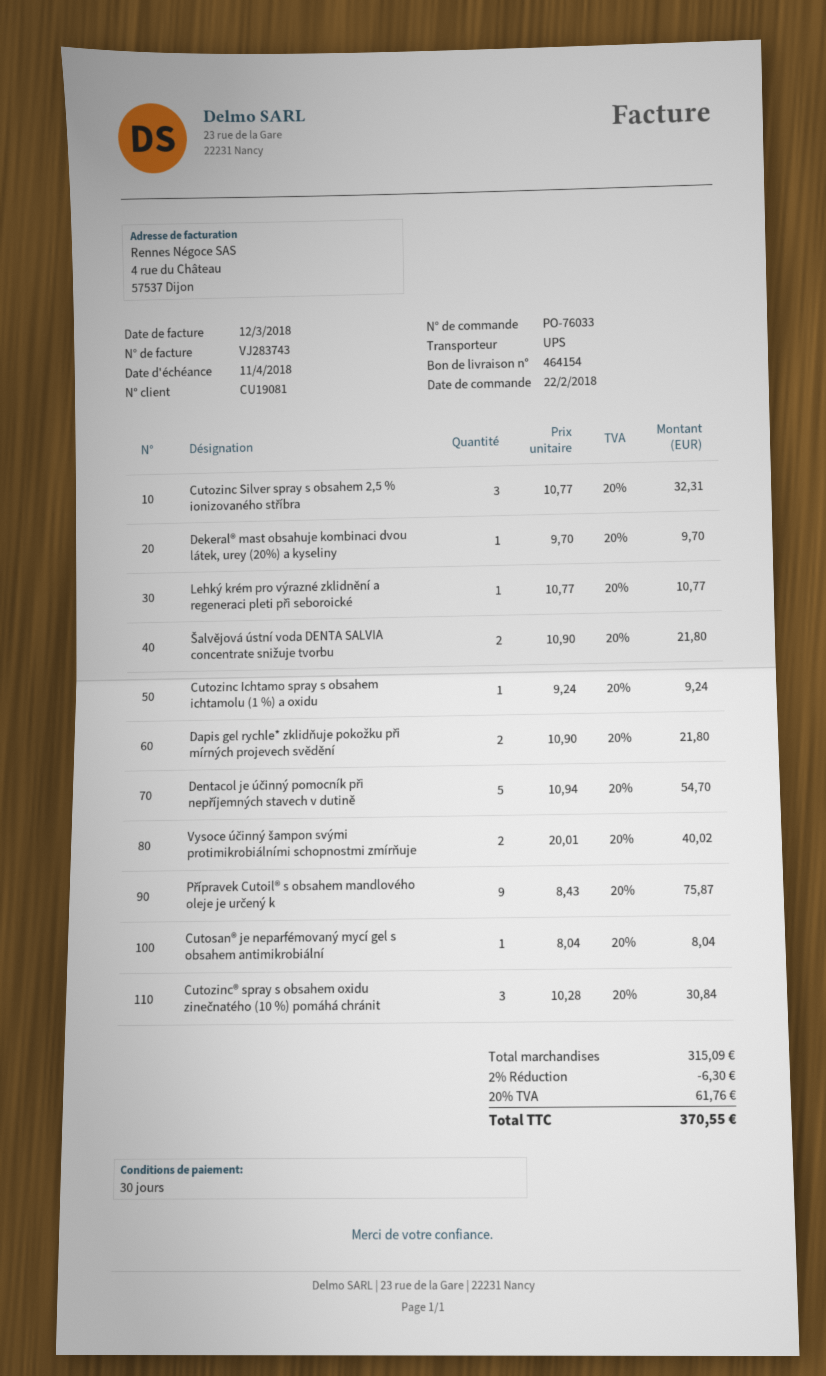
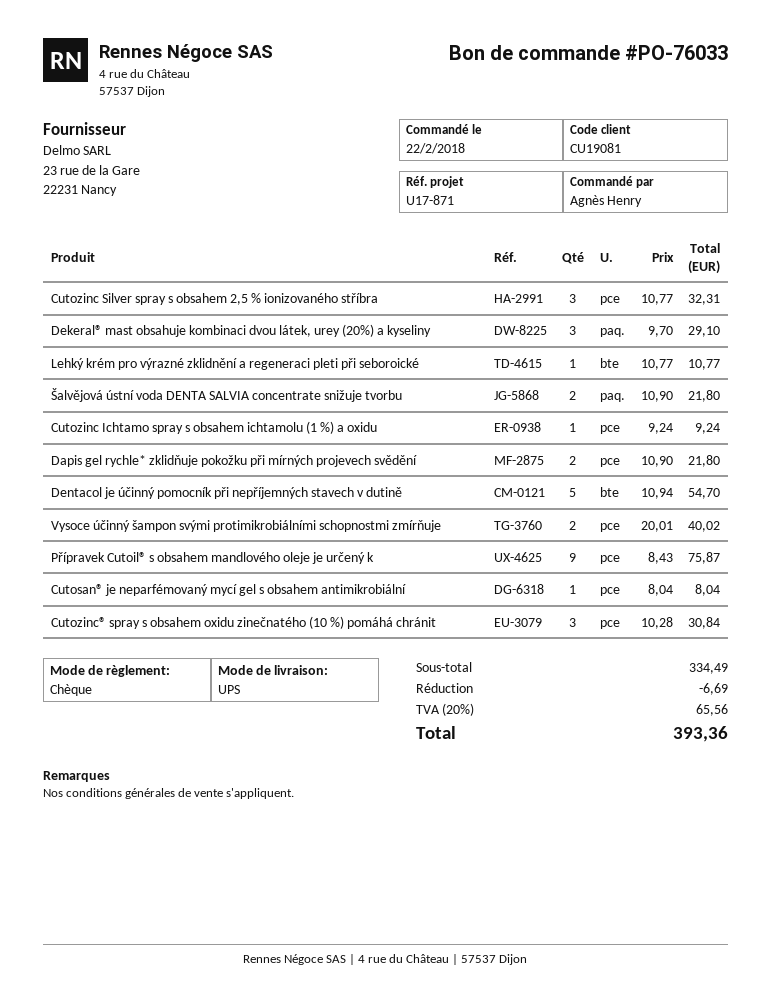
Dekeral® mast obsahuje kombinaci dvou látek, urey (20%) a kyseliny: 1 x 9.70 = 9.70 -> 3 x 9.70 = 29.10
subtotal: 315.09 -> 334.49
discount: 6.30 -> 6.69
tax: 20% = 61.76 -> 20% = 65.56
total: 370.55 -> 393.36

